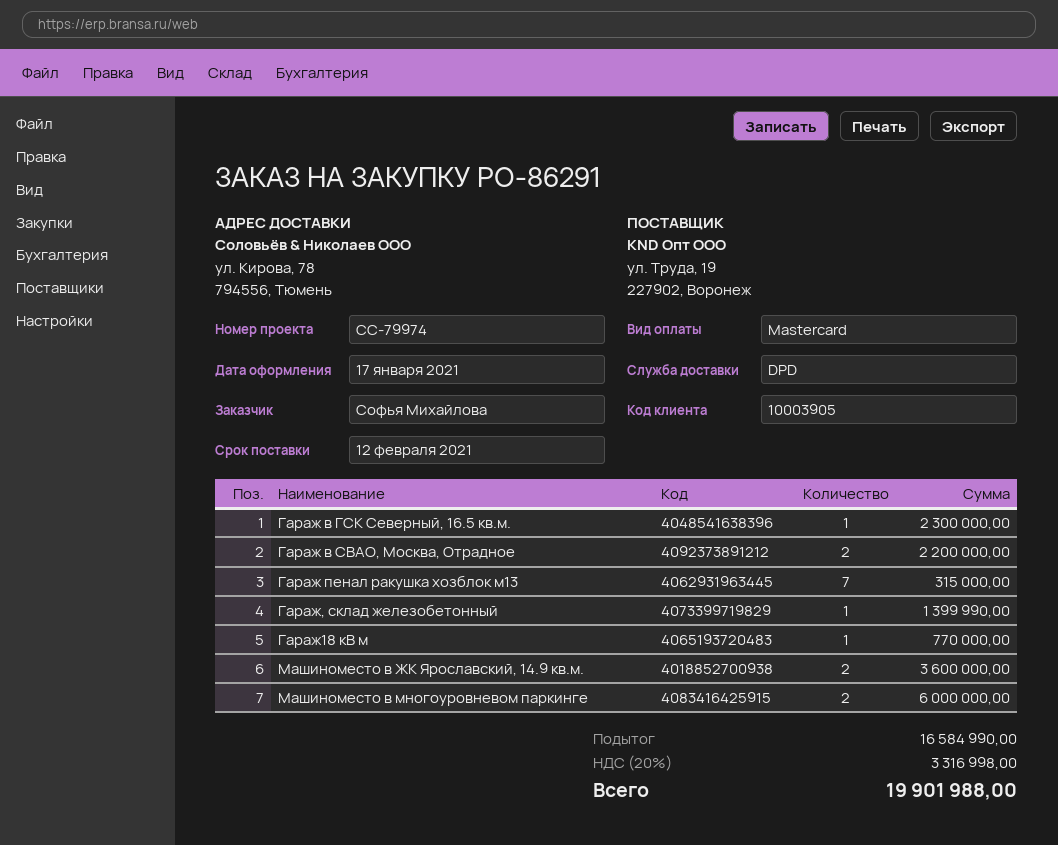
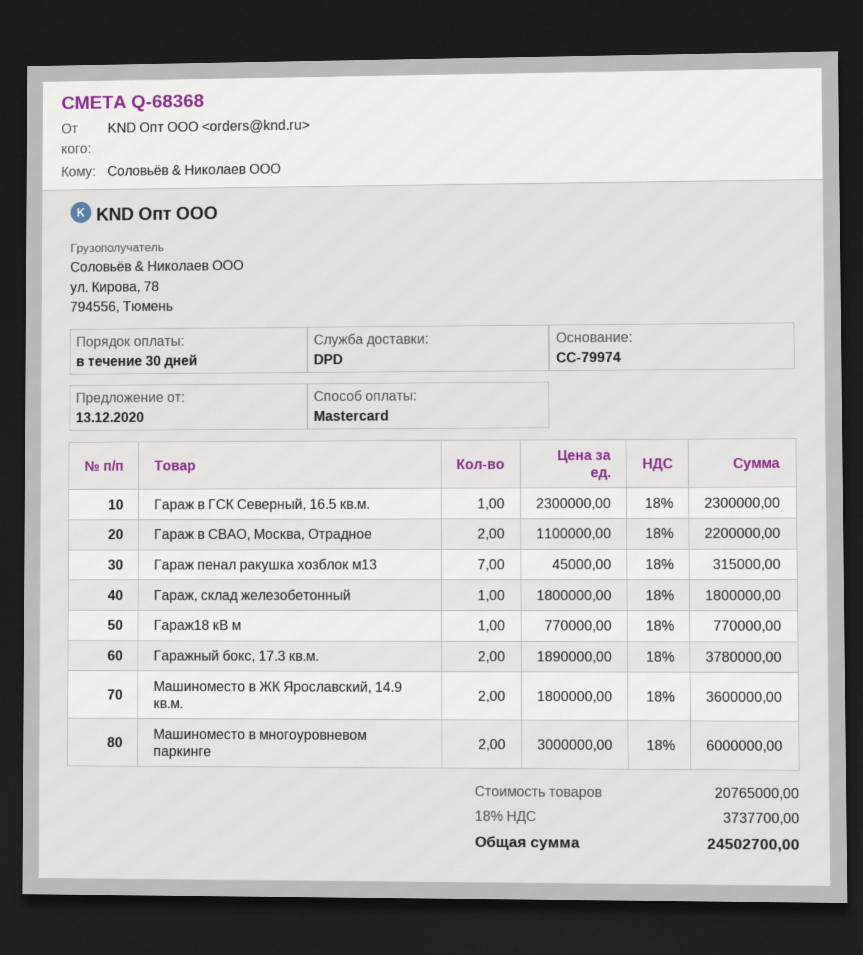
Гараж, склад железобетонный: 1 for 1399990.00 -> 1 for 1800000.00
Гаражный бокс, 17.3 кв.м.: none -> 2 for 3780000.00
subtotal: 16584990.00 -> 20765000.00
tax: 20% = 3316998.00 -> 18% = 3737700.00
total: 19901988.00 -> 24502700.00

